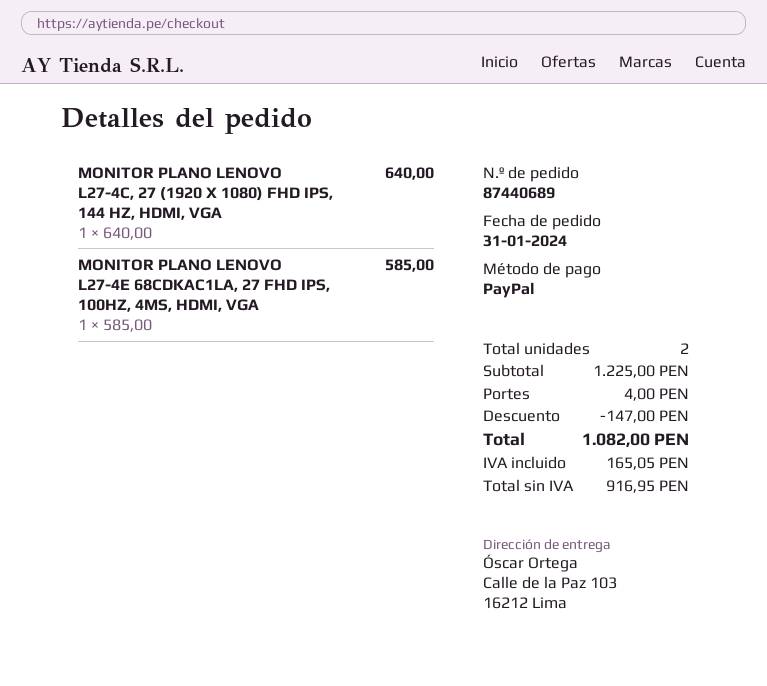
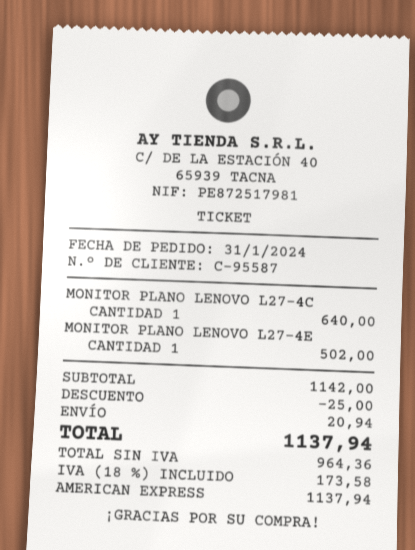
payment method: PayPal -> American Express
MONITOR PLANO LENOVO L27-4E 68CDKAC1LA, 27 FHD IPS, 100HZ, 4MS, HDMI, VGA: 1 for 585.00 -> 1 for 502.00
subtotal: 1225.00 -> 1142.00
discount: 147.00 -> 25.00
shipping: 4.00 -> 20.94
net: 916.95 -> 964.36
tax: 165.05 -> 173.58
total: 1082.00 -> 1137.94

